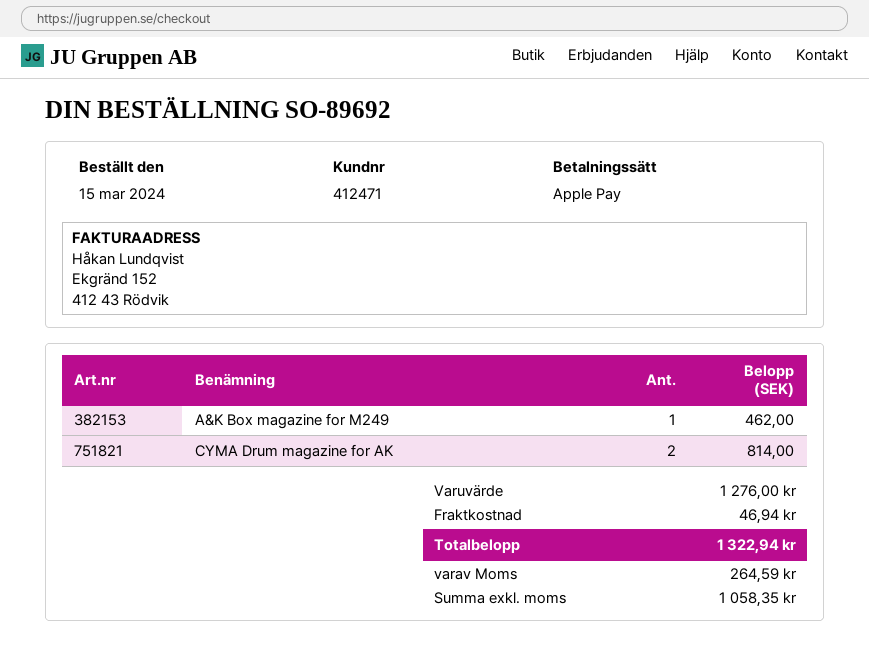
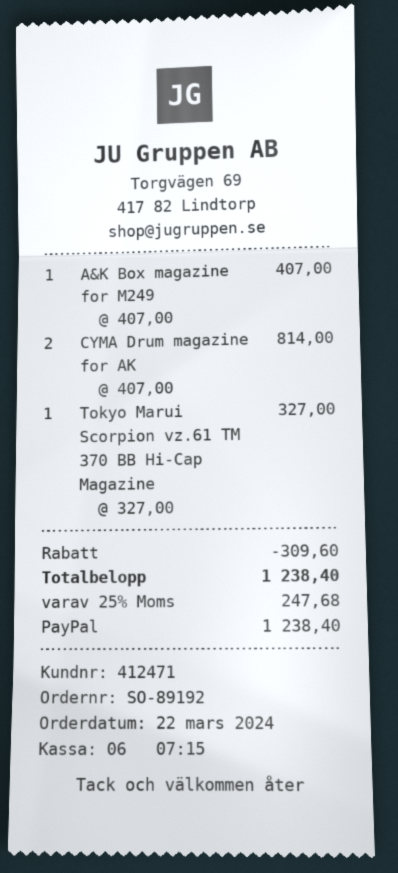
order number: SO-89692 -> SO-89192
order date: 2024-03-15 -> 2024-03-22
payment method: Apple Pay -> PayPal
A&K Box magazine for M249: 1 for 462.00 -> 1 for 407.00
Tokyo Marui Scorpion vz.61 TM 370 BB Hi-Cap Magazine: none -> 1 for 327.00
discount: none -> 309.60
shipping: 46.94 -> none
tax: 264.59 -> 247.68
total: 1322.94 -> 1238.40

